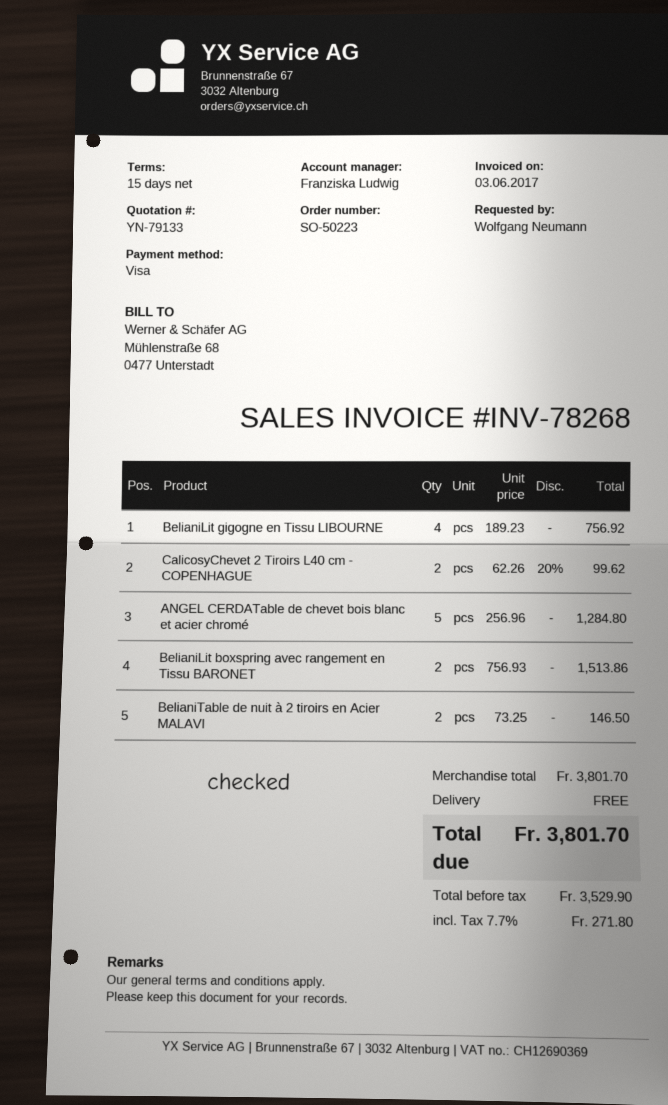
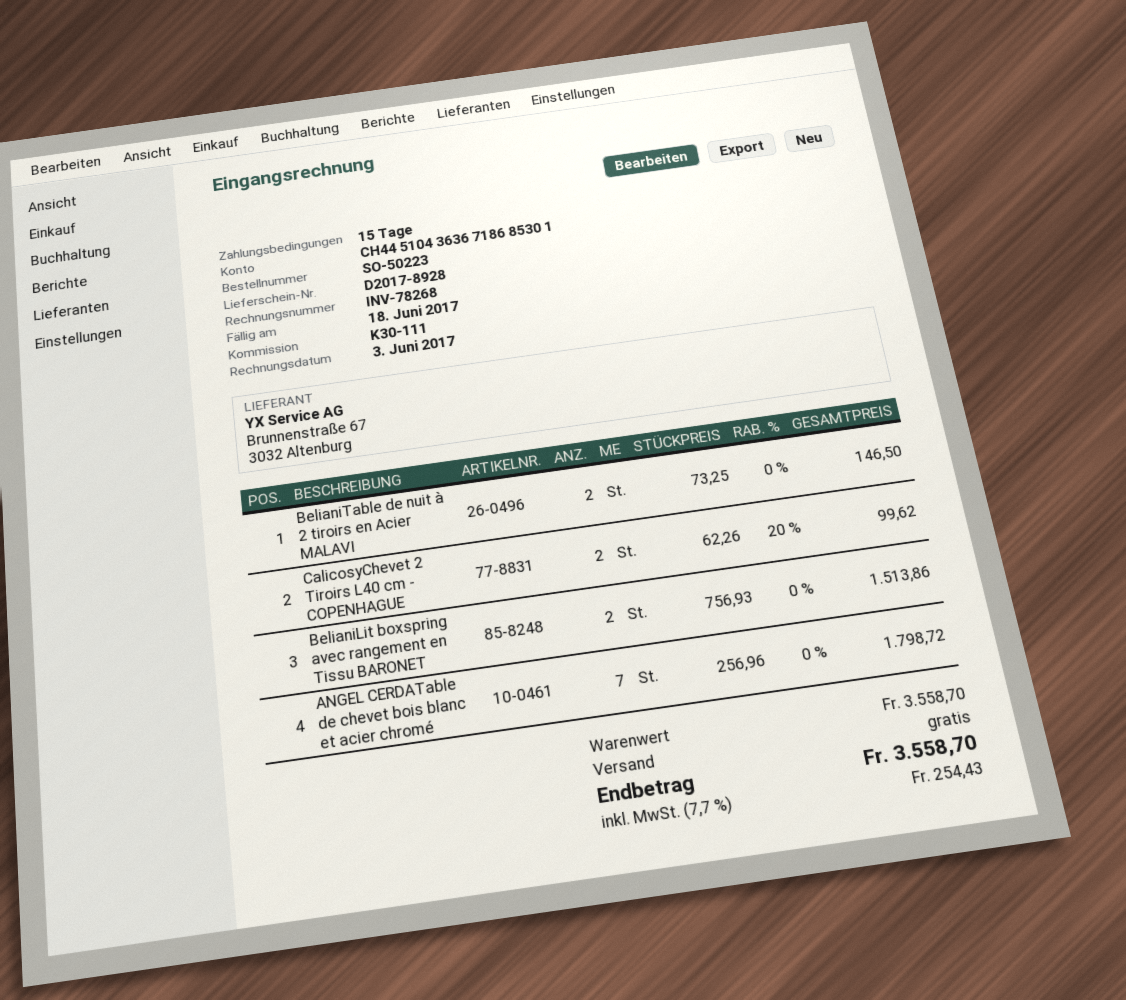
BelianiLit gigogne en Tissu LIBOURNE: 4 x 189.23 = 756.92 -> none
ANGEL CERDATable de chevet bois blanc et acier chromé: 5 x 256.96 = 1284.80 -> 7 x 256.96 = 1798.72
subtotal: 3801.70 -> 3558.70
tax: 7.7% = 271.80 -> 7.7% = 254.43
total: 3801.70 -> 3558.70

